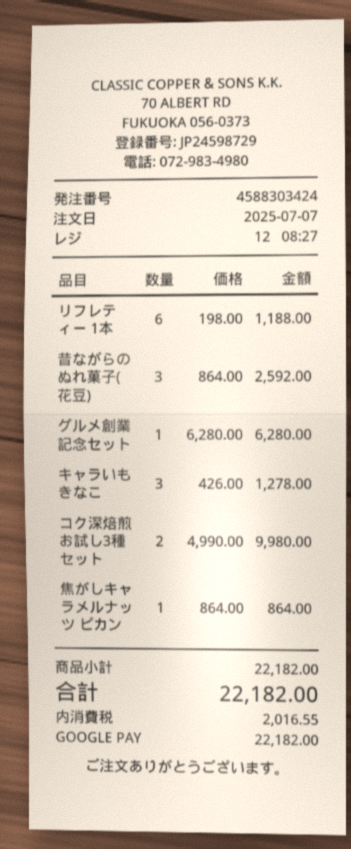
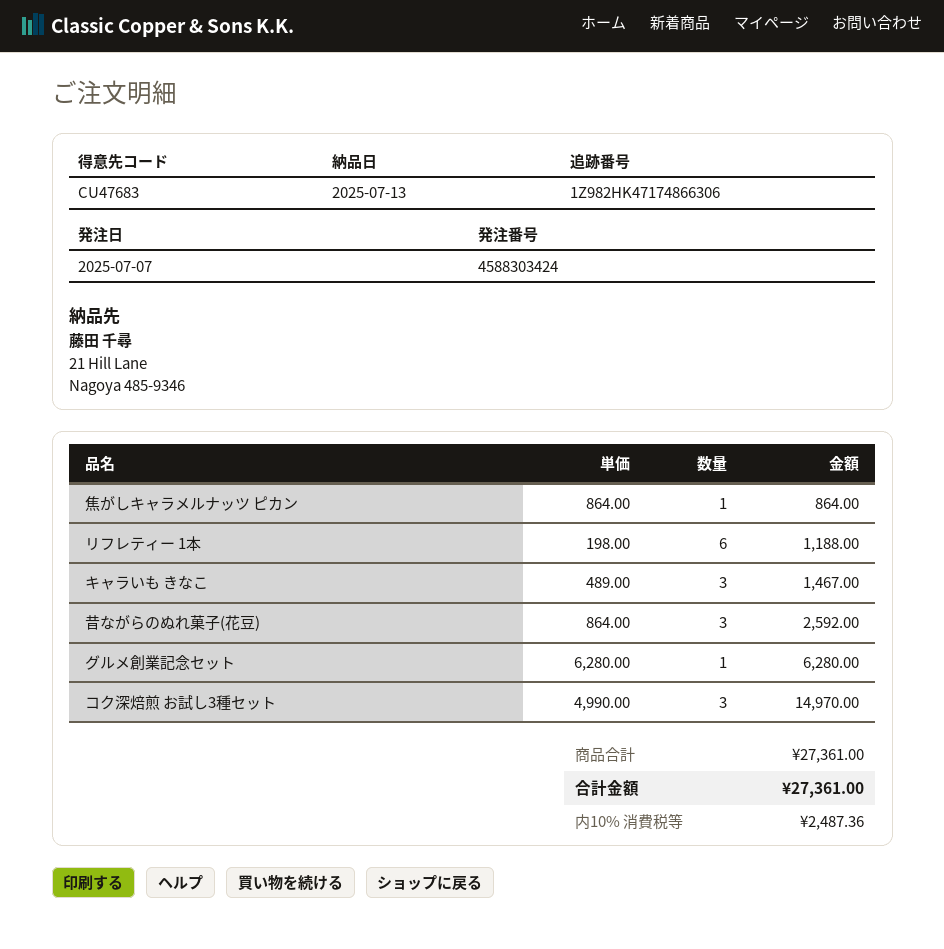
キャラいも きなこ: 3 x 426.00 = 1278.00 -> 3 x 489.00 = 1467.00
コク深焙煎 お試し3種セット: 2 x 4990.00 = 9980.00 -> 3 x 4990.00 = 14970.00
subtotal: 22182.00 -> 27361.00
tax: 2016.55 -> 2487.36
total: 22182.00 -> 27361.00

